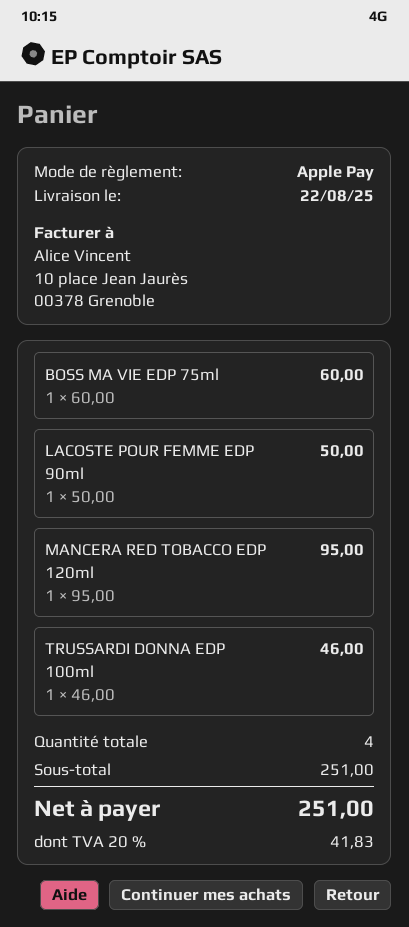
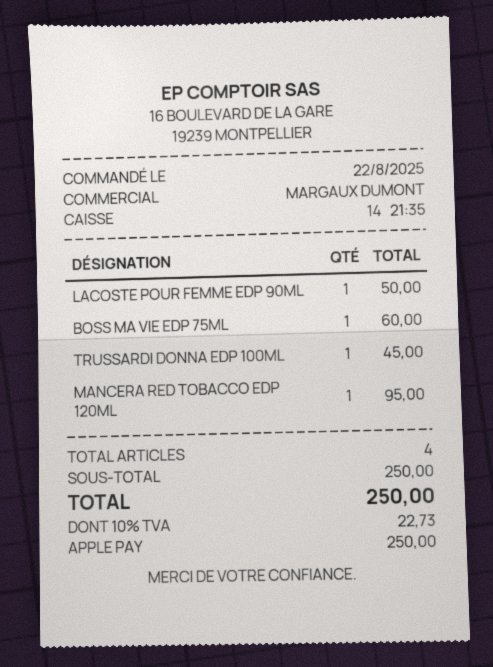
TRUSSARDI DONNA EDP 100ml: 1 for 46.00 -> 1 for 45.00
subtotal: 251.00 -> 250.00
tax: 20% = 41.83 -> 10% = 22.73
total: 251.00 -> 250.00

